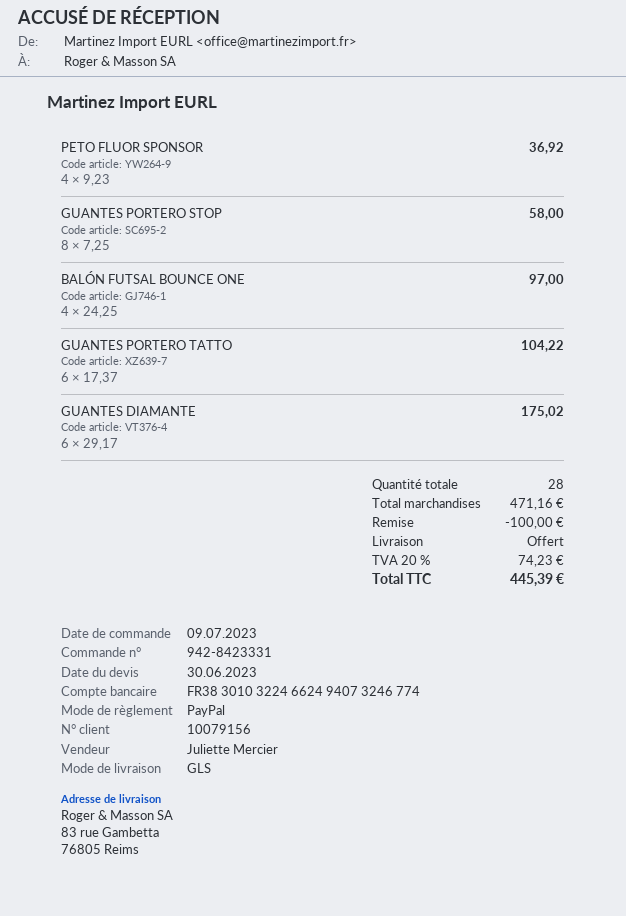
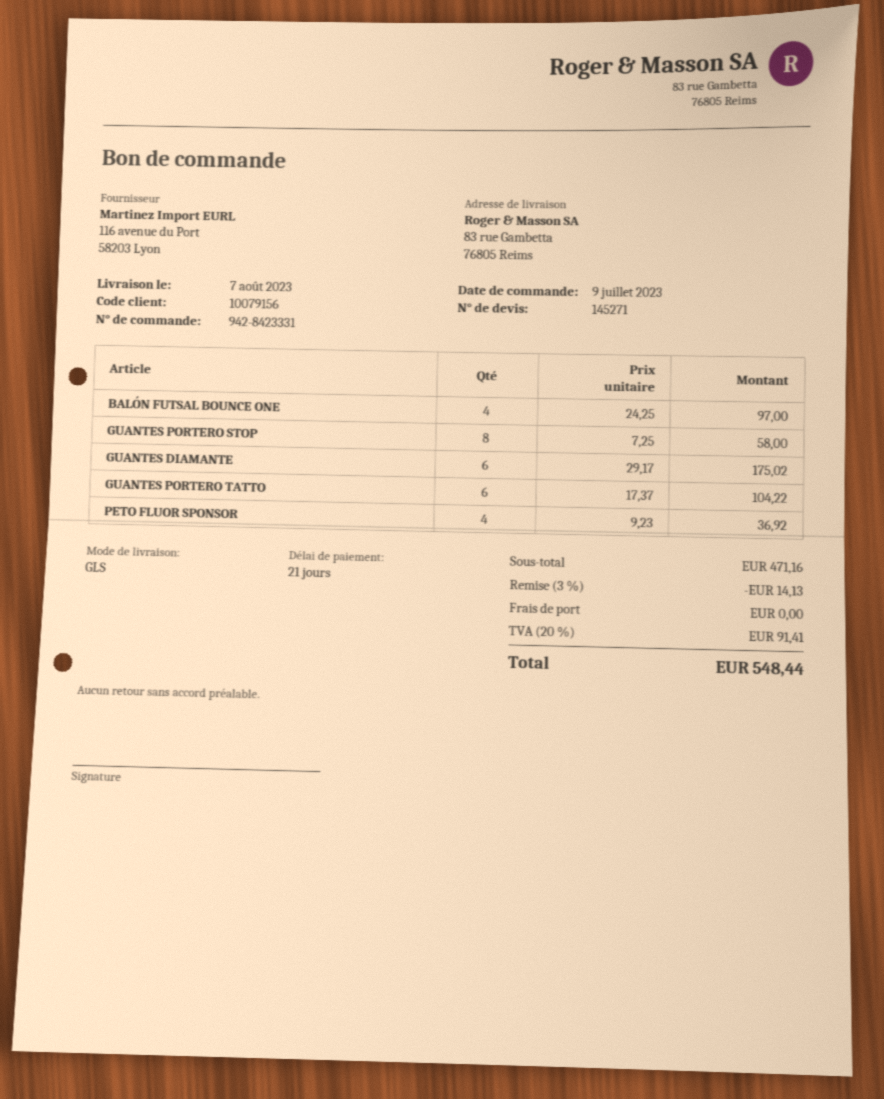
discount: 100.00 -> 14.13
tax: 20% = 74.23 -> 20% = 91.41
total: 445.39 -> 548.44

